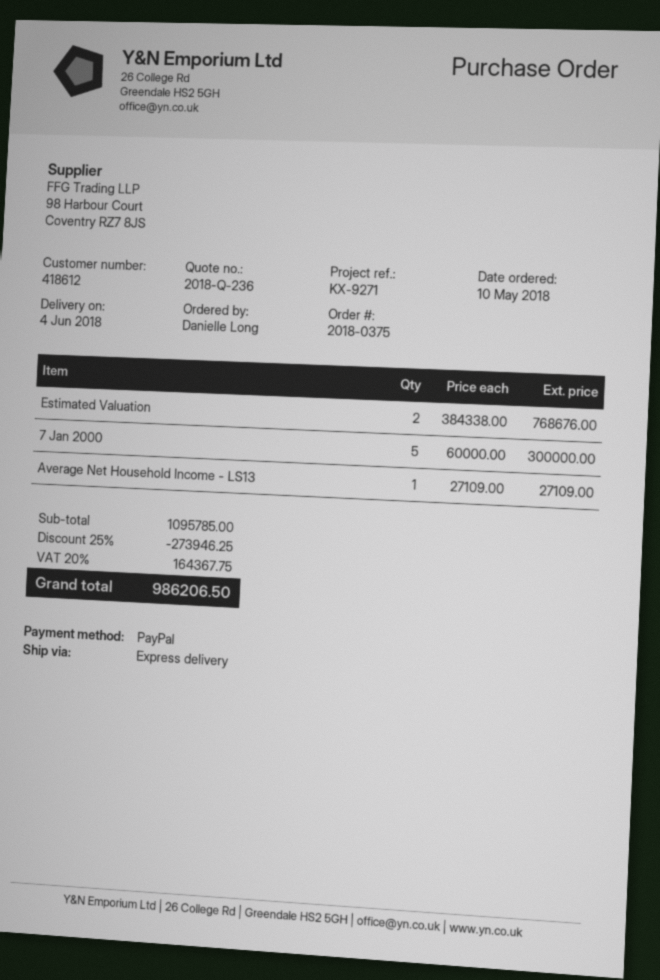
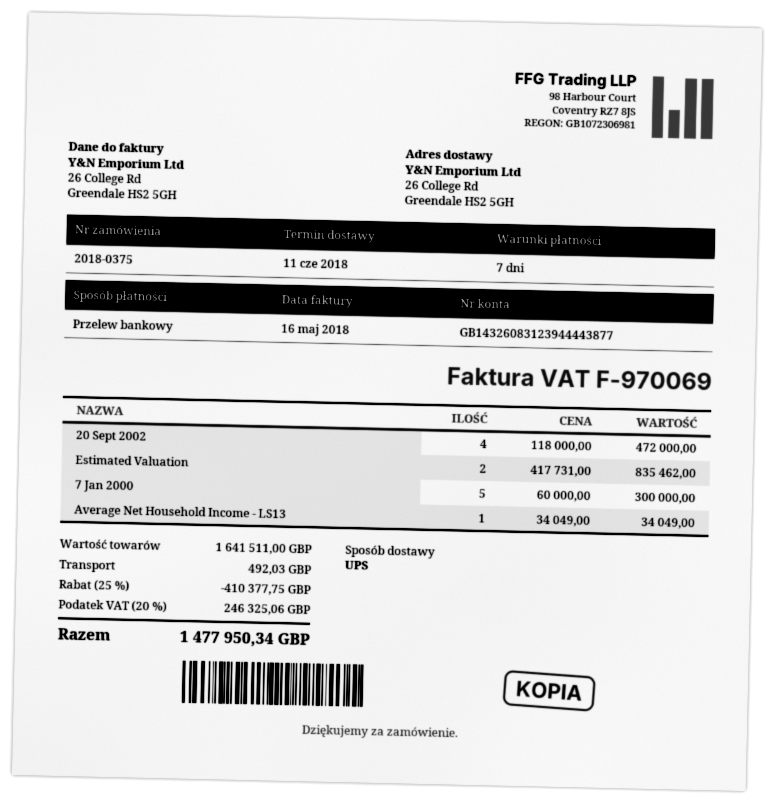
delivery date: 2018-06-04 -> 2018-06-11
payment method: PayPal -> bank transfer
shipping method: express -> UPS
Estimated Valuation: 2 x 384338.00 = 768676.00 -> 2 x 417731.00 = 835462.00
Average Net Household Income - LS13: 1 x 27109.00 = 27109.00 -> 1 x 34049.00 = 34049.00
20 Sept 2002: none -> 4 x 118000.00 = 472000.00
subtotal: 1095785.00 -> 1641511.00
discount: 25% = 273946.25 -> 25% = 410377.75
shipping: none -> 492.03
tax: 20% = 164367.75 -> 20% = 246325.06
total: 986206.50 -> 1477950.34

